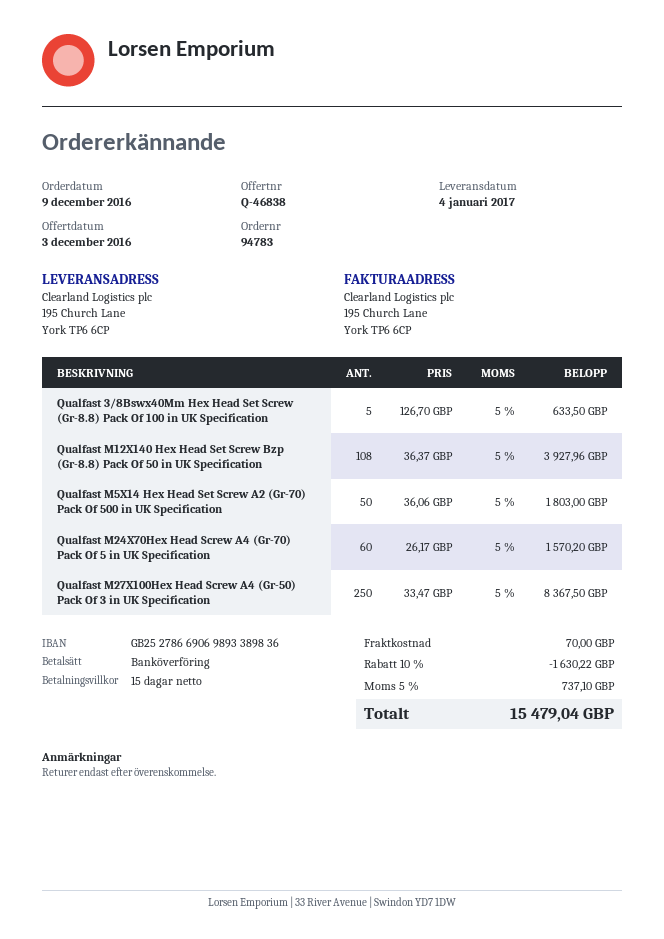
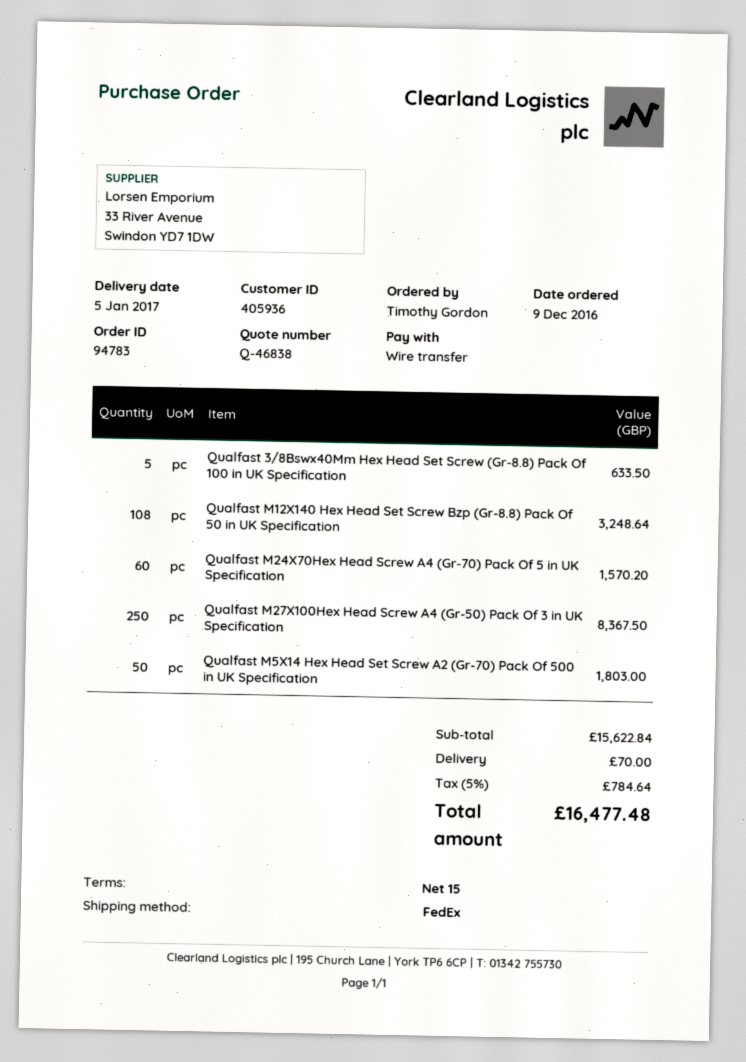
delivery date: 2017-01-04 -> 2017-01-05
Qualfast M12X140 Hex Head Set Screw Bzp (Gr-8.8) Pack Of 50 in UK Specification: 108 for 3927.96 -> 108 for 3248.64
discount: 10% = 1630.22 -> none
tax: 5% = 737.10 -> 5% = 784.64
total: 15479.04 -> 16477.48

